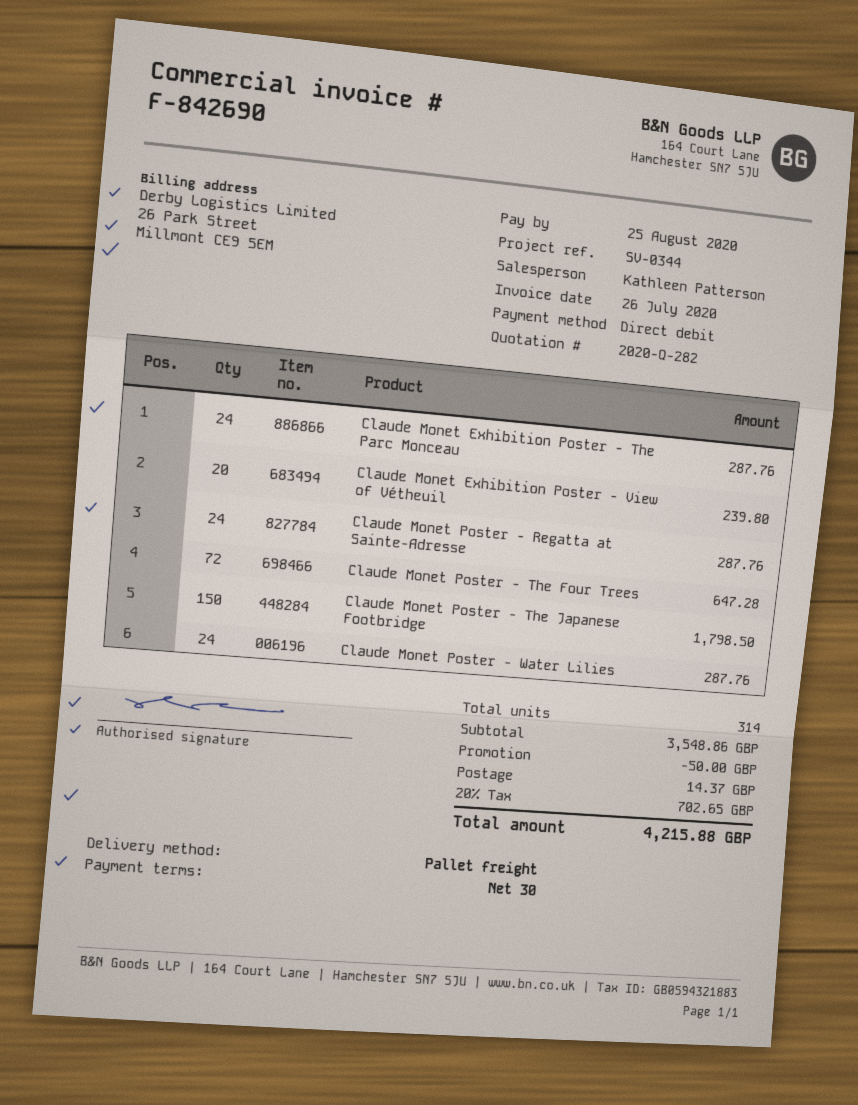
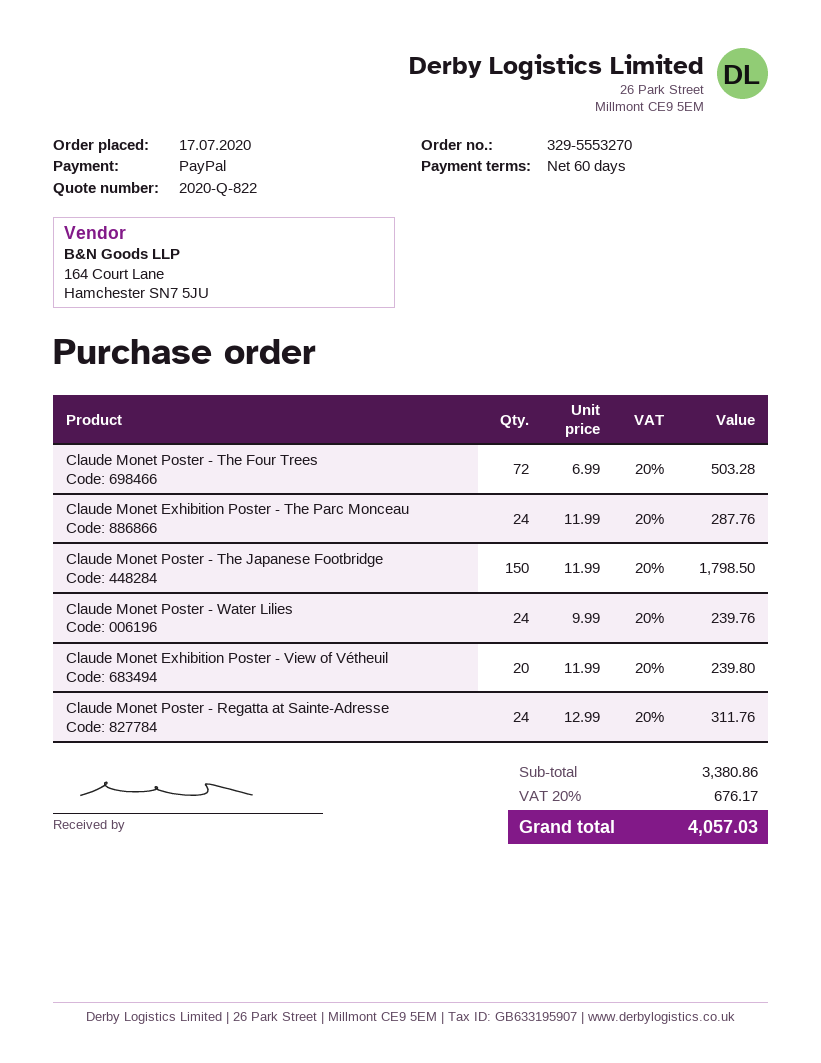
quote number: 2020-Q-282 -> 2020-Q-822
payment terms: 30 days -> 60 days
payment method: direct debit -> PayPal
Claude Monet Poster - Regatta at Sainte-Adresse: 24 for 287.76 -> 24 for 311.76
Claude Monet Poster - The Four Trees: 72 for 647.28 -> 72 for 503.28
Claude Monet Poster - Water Lilies: 24 for 287.76 -> 24 for 239.76
subtotal: 3548.86 -> 3380.86
discount: 50.00 -> none
shipping: 14.37 -> none
tax: 20% = 702.65 -> 20% = 676.17
total: 4215.88 -> 4057.03

